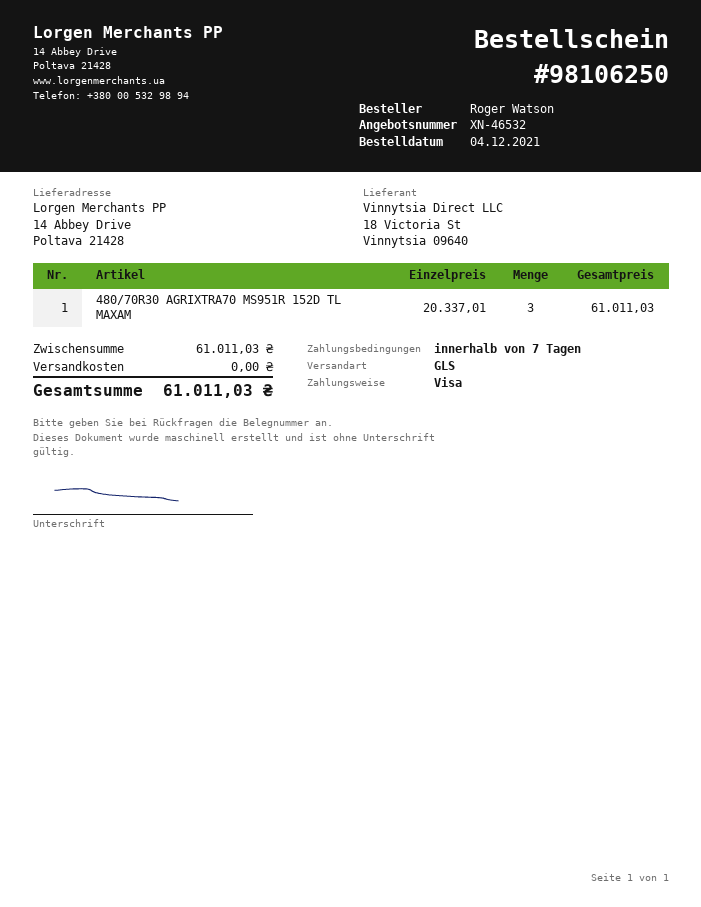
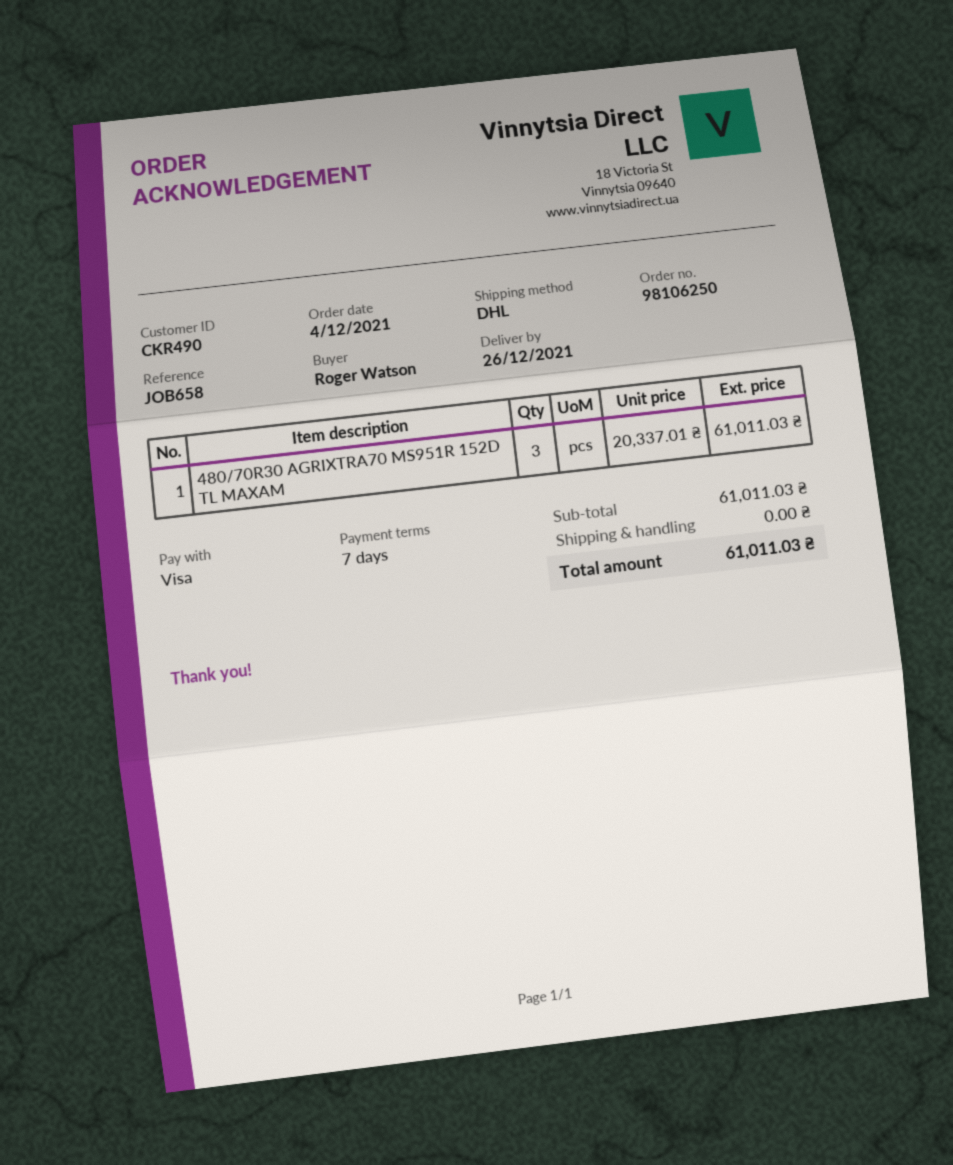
shipping method: GLS -> DHL

